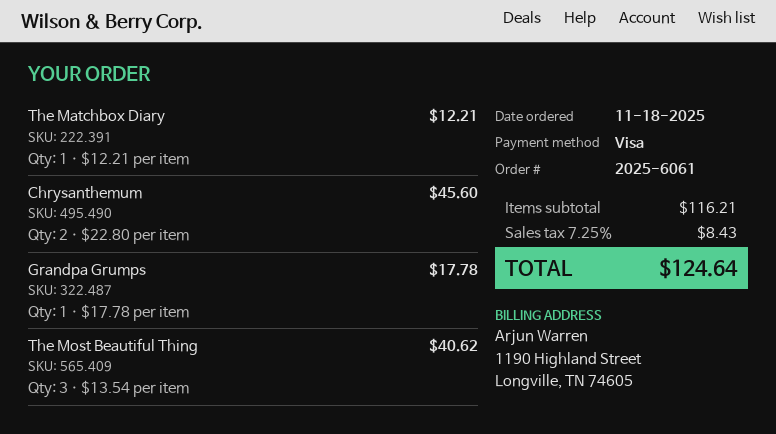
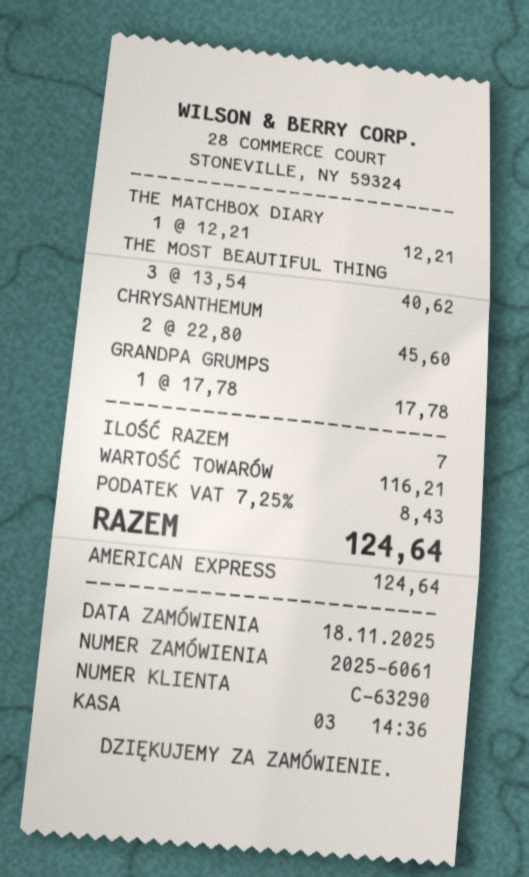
payment method: Visa -> American Express

